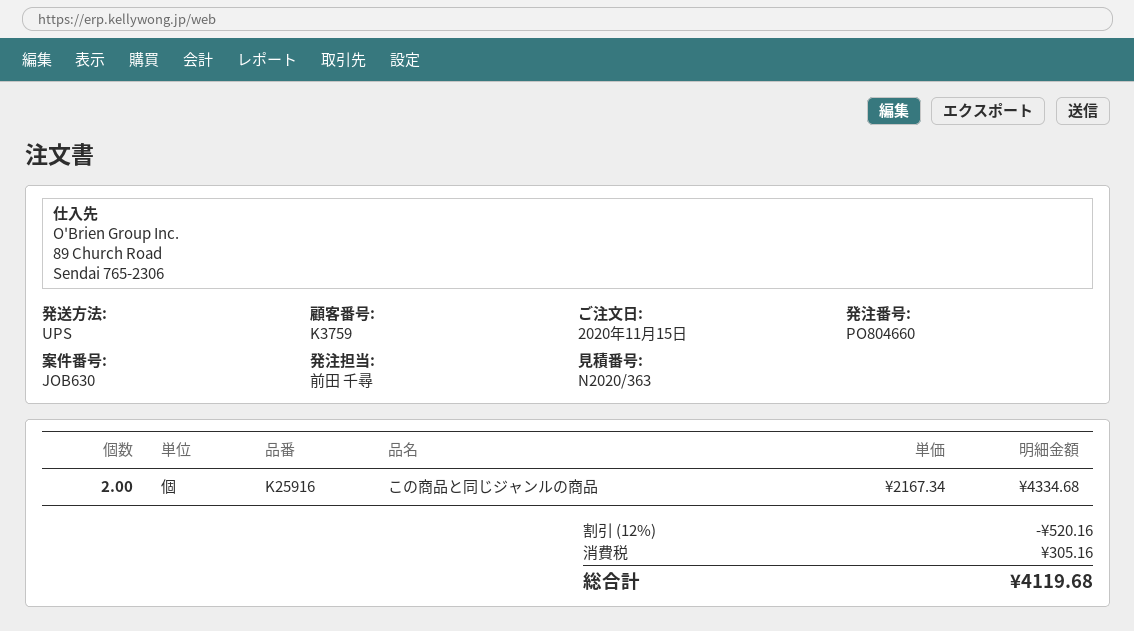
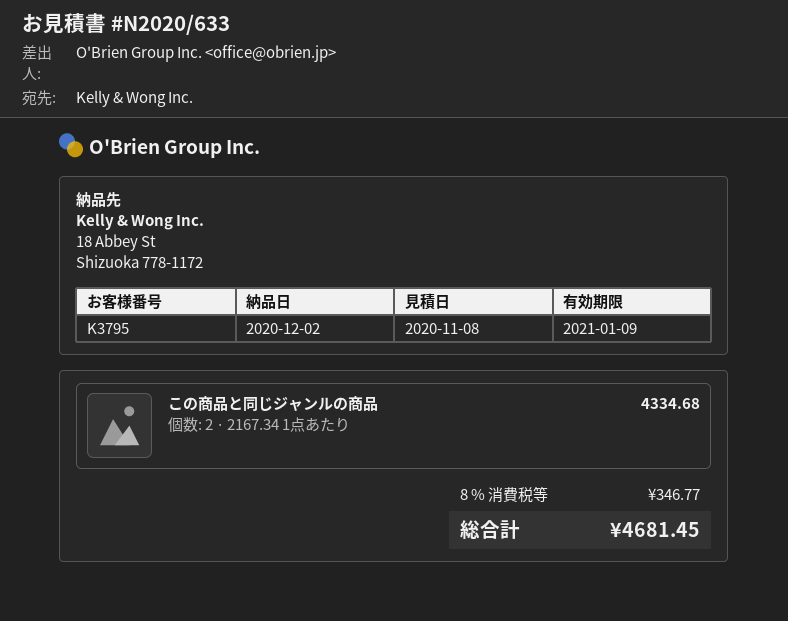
quote number: N2020/363 -> N2020/633
customer number: K3759 -> K3795
discount: 12% = 520.16 -> none
tax: 305.16 -> 346.77
total: 4119.68 -> 4681.45

